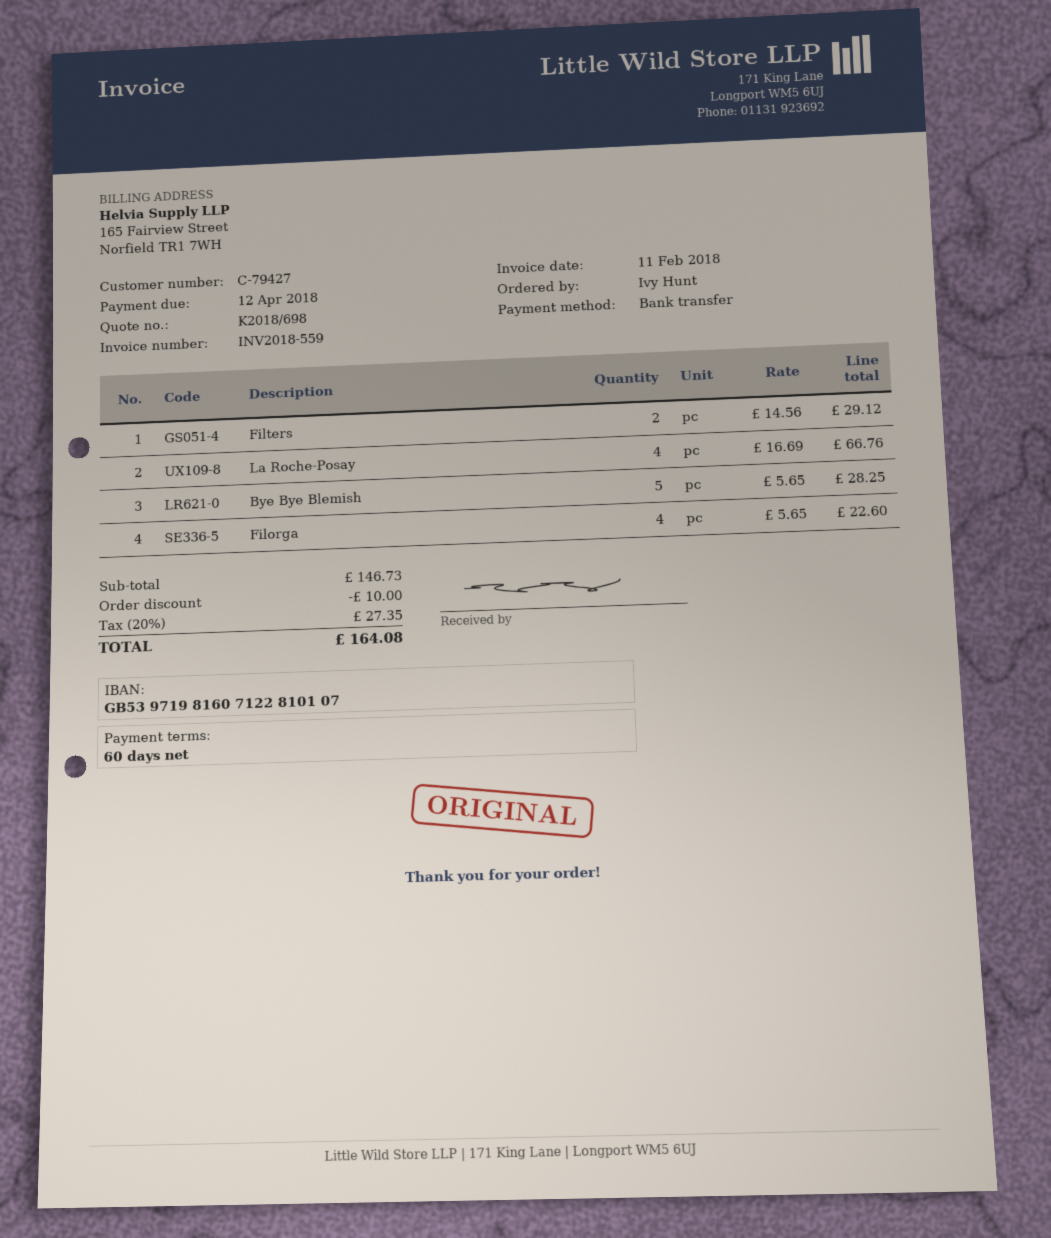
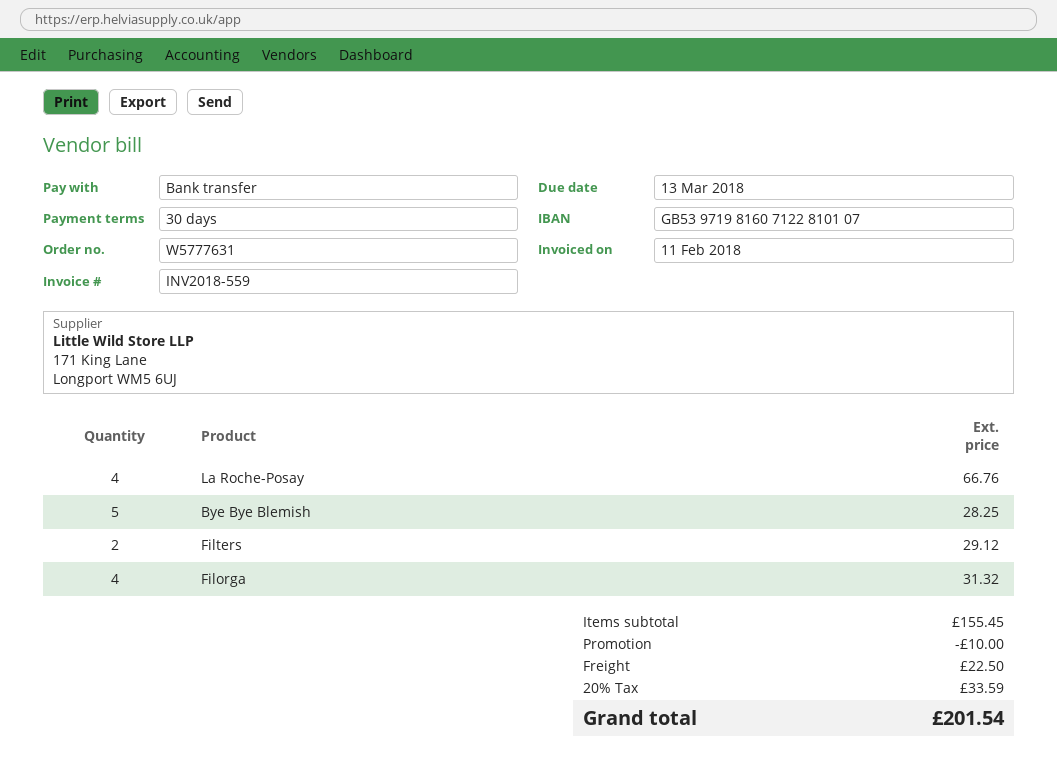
payment terms: 60 days -> 30 days
due date: 2018-04-12 -> 2018-03-13
Filorga: 4 for 22.60 -> 4 for 31.32
subtotal: 146.73 -> 155.45
shipping: none -> 22.50
tax: 20% = 27.35 -> 20% = 33.59
total: 164.08 -> 201.54

